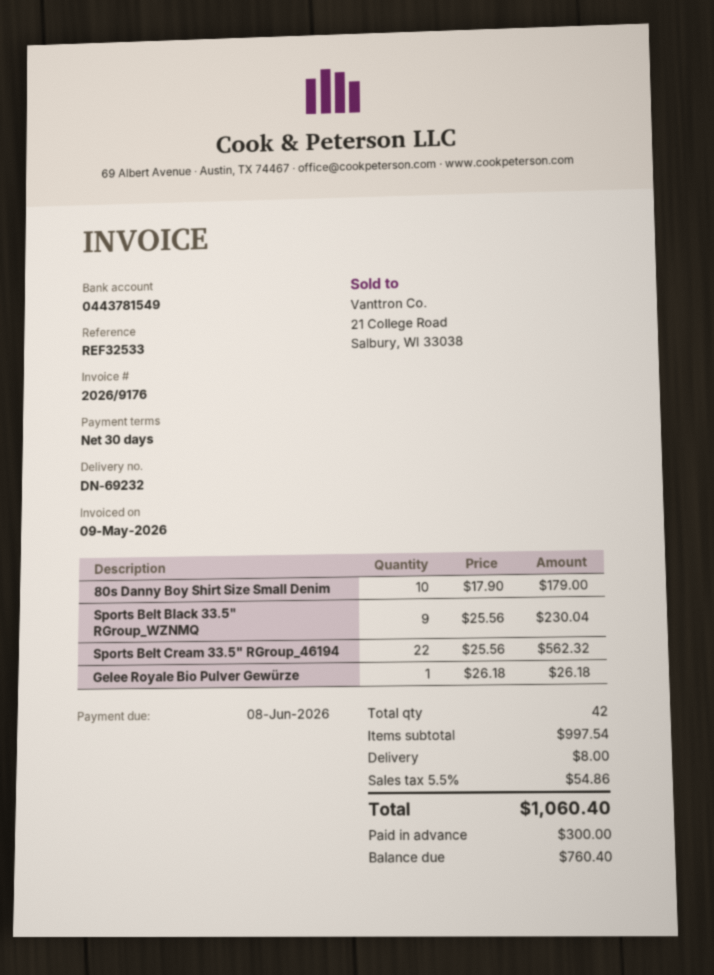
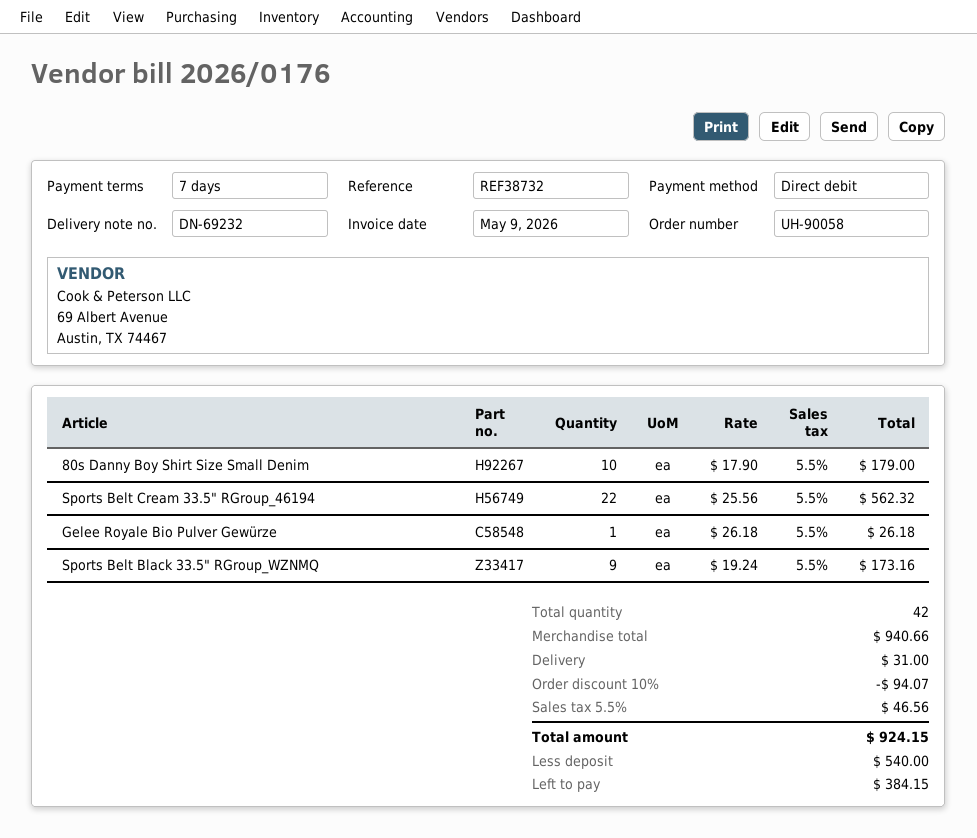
invoice number: 2026/9176 -> 2026/0176
payment terms: 30 days -> 7 days
reference: REF32533 -> REF38732
Sports Belt Black 33.5" RGroup_WZNMQ: 9 x 25.56 = 230.04 -> 9 x 19.24 = 173.16
subtotal: 997.54 -> 940.66
discount: none -> 10% = 94.07
shipping: 8.00 -> 31.00
tax: 5.5% = 54.86 -> 5.5% = 46.56
total: 1060.40 -> 924.15
deposit: 300.00 -> 540.00
balance: 760.40 -> 384.15

